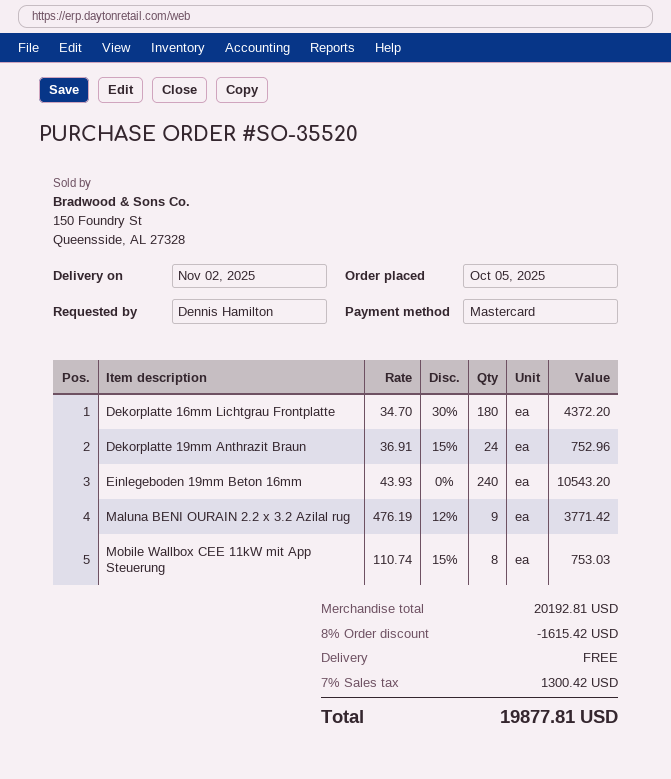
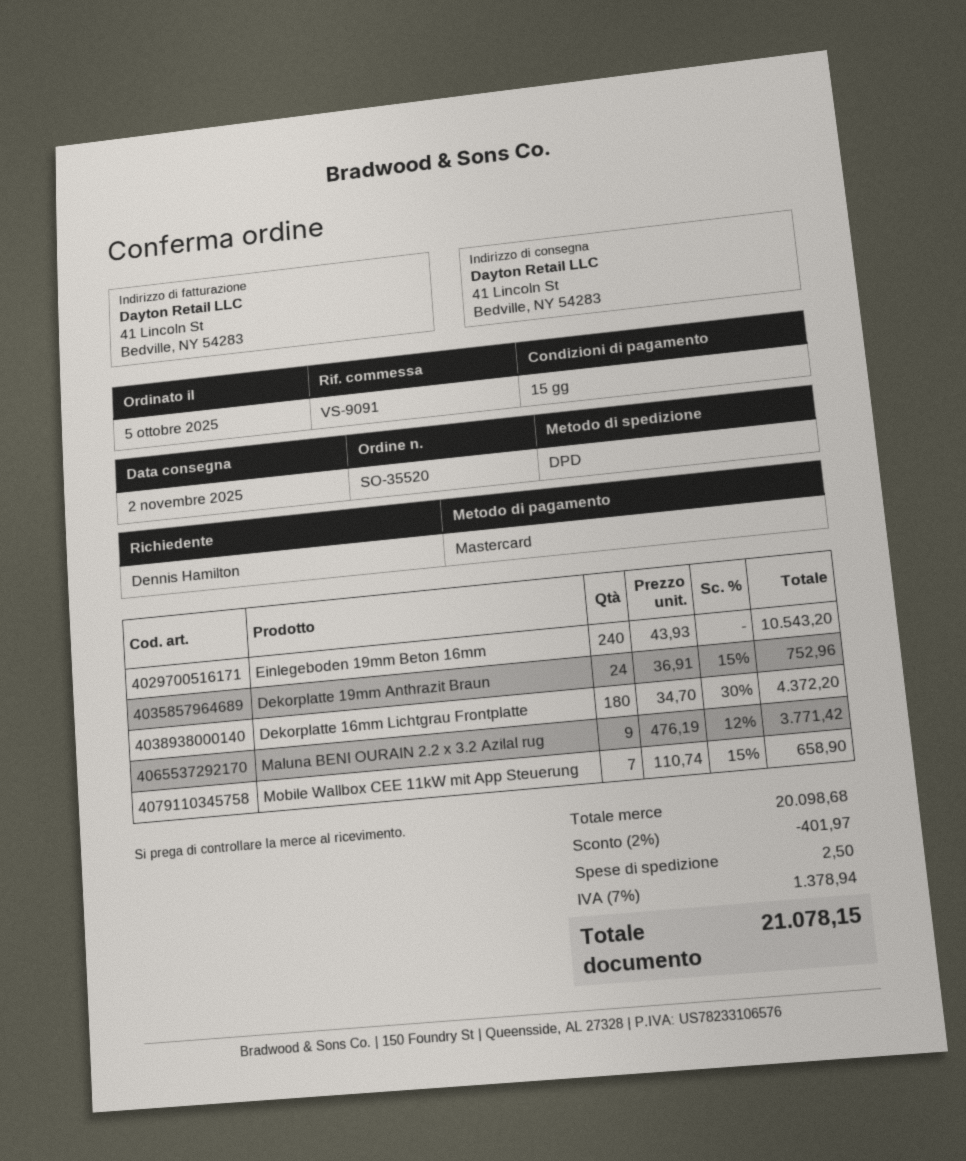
Mobile Wallbox CEE 11kW mit App Steuerung: 8 x 110.74 - 15% = 753.03 -> 7 x 110.74 - 15% = 658.90
subtotal: 20192.81 -> 20098.68
discount: 8% = 1615.42 -> 2% = 401.97
shipping: 0.00 -> 2.50
tax: 7% = 1300.42 -> 7% = 1378.94
total: 19877.81 -> 21078.15

